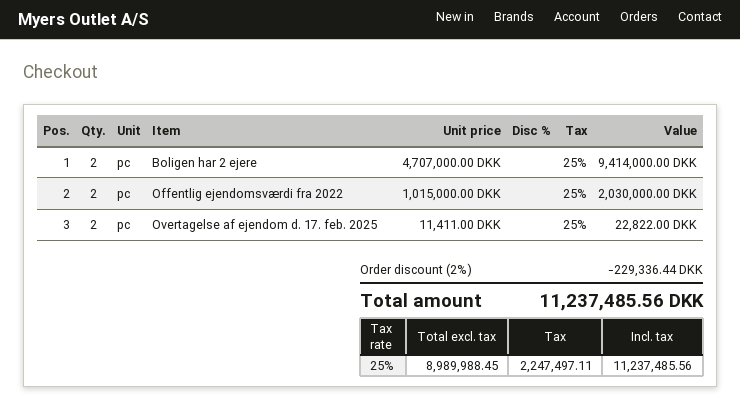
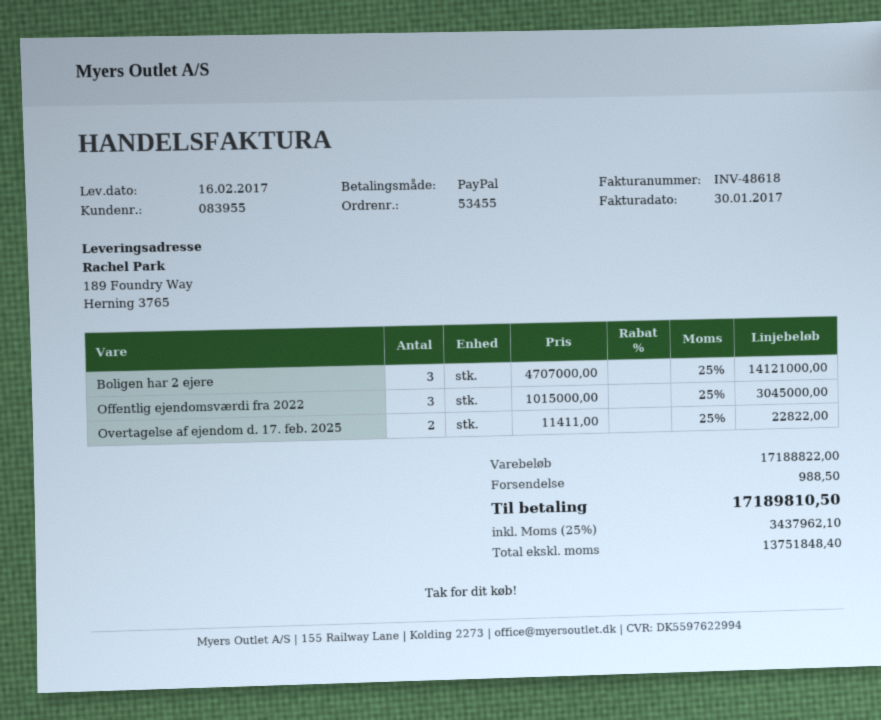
Boligen har 2 ejere: 2 x 4707000.00 = 9414000.00 -> 3 x 4707000.00 = 14121000.00
Offentlig ejendomsværdi fra 2022: 2 x 1015000.00 = 2030000.00 -> 3 x 1015000.00 = 3045000.00
discount: 2% = 229336.44 -> none
shipping: none -> 988.50
net: 8989988.45 -> 13751848.40
tax: 25% = 2247497.11 -> 25% = 3437962.10
total: 11237485.56 -> 17189810.50

